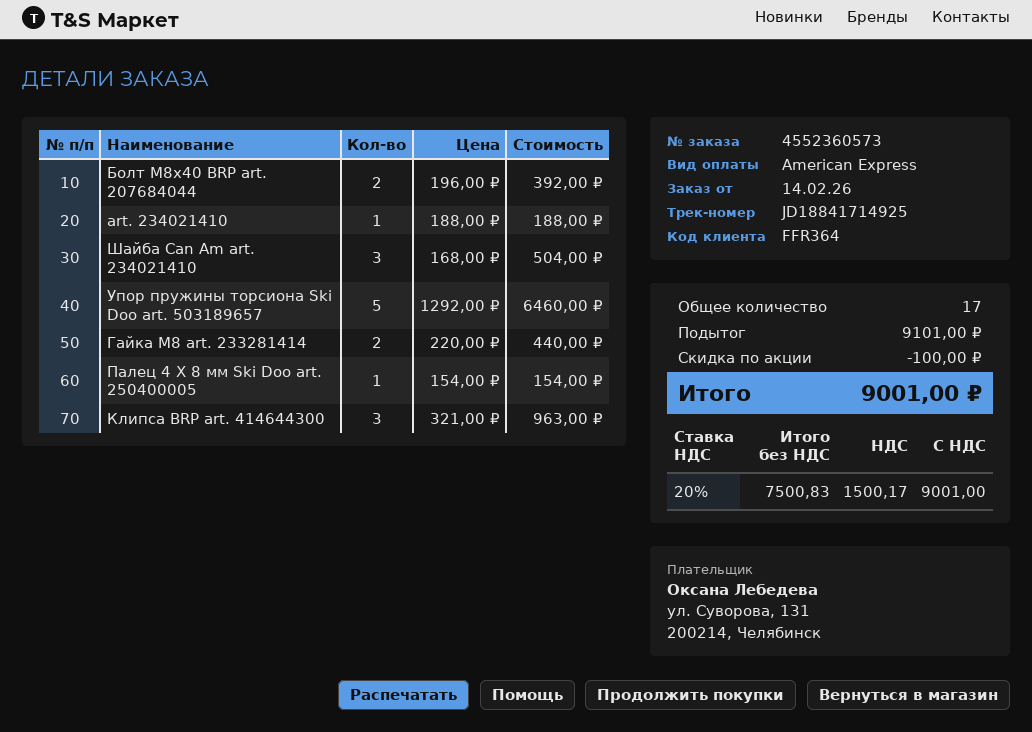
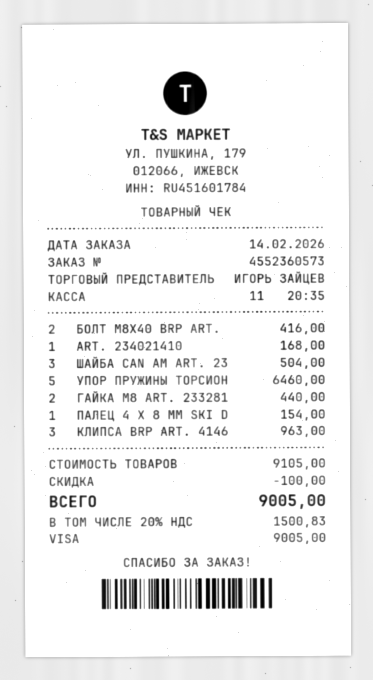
payment method: American Express -> Visa
Болт М8х40 BRP art. 207684044: 2 for 392.00 -> 2 for 416.00
art. 234021410: 1 for 188.00 -> 1 for 168.00
subtotal: 9101.00 -> 9105.00
tax: 20% = 1500.17 -> 20% = 1500.83
total: 9001.00 -> 9005.00

